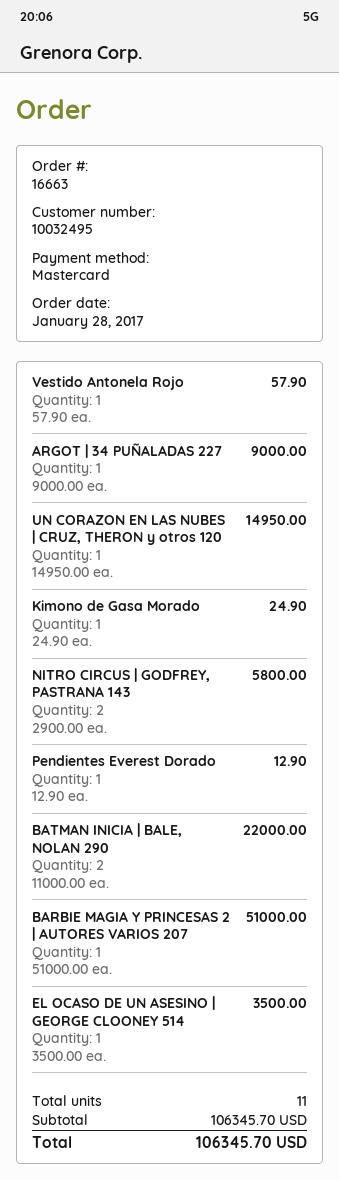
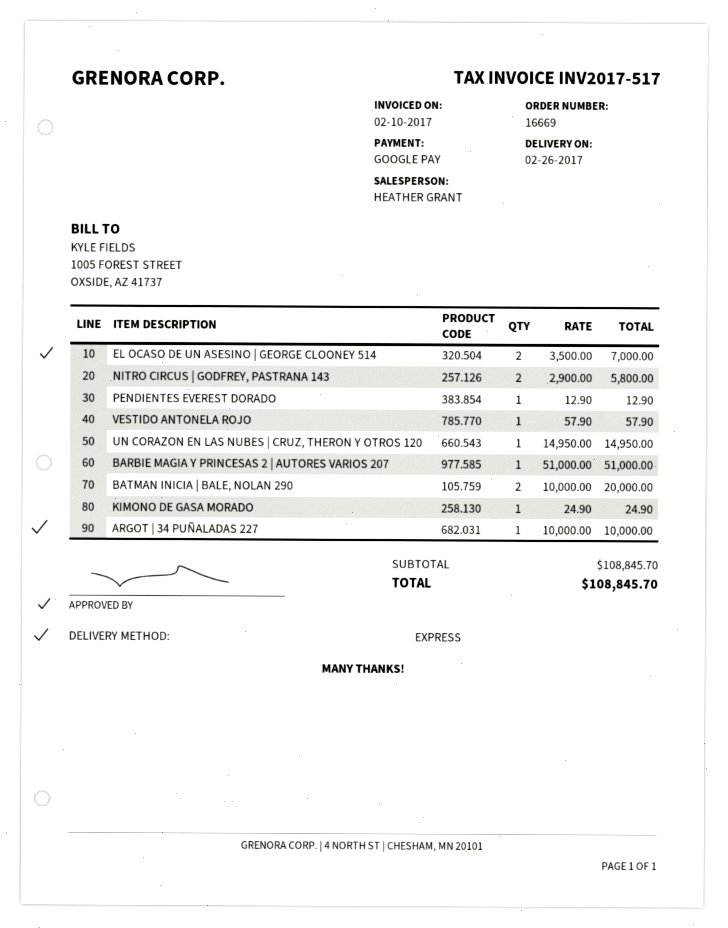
order number: 16663 -> 16669
payment method: Mastercard -> Google Pay
ARGOT | 34 PUÑALADAS 227: 1 x 9000.00 = 9000.00 -> 1 x 10000.00 = 10000.00
BATMAN INICIA | BALE, NOLAN 290: 2 x 11000.00 = 22000.00 -> 2 x 10000.00 = 20000.00
EL OCASO DE UN ASESINO | GEORGE CLOONEY 514: 1 x 3500.00 = 3500.00 -> 2 x 3500.00 = 7000.00
subtotal: 106345.70 -> 108845.70
total: 106345.70 -> 108845.70

